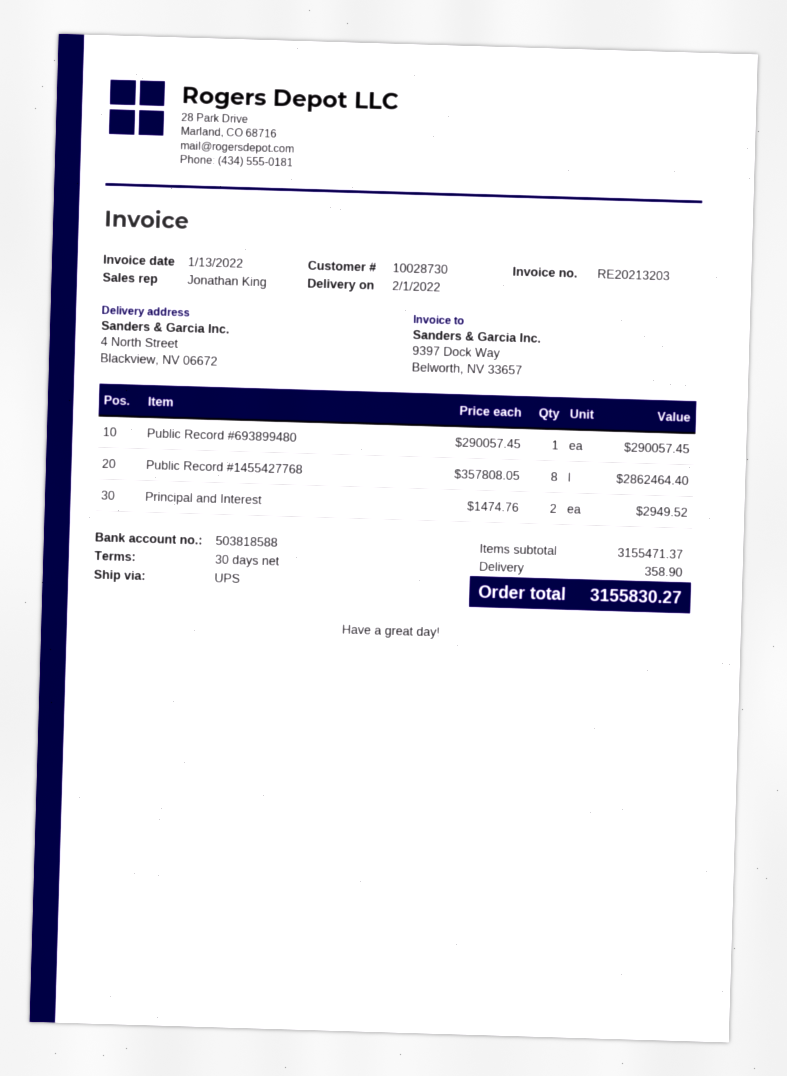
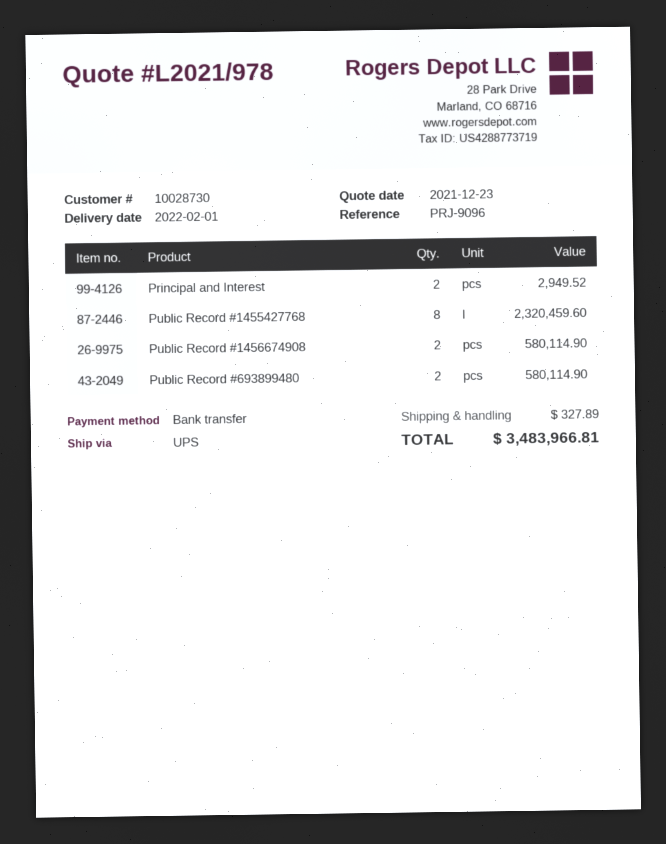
Public Record #693899480: 1 for 290057.45 -> 2 for 580114.90
Public Record #1455427768: 8 for 2862464.40 -> 8 for 2320459.60
Public Record #1456674908: none -> 2 for 580114.90
shipping: 358.90 -> 327.89
total: 3155830.27 -> 3483966.81

